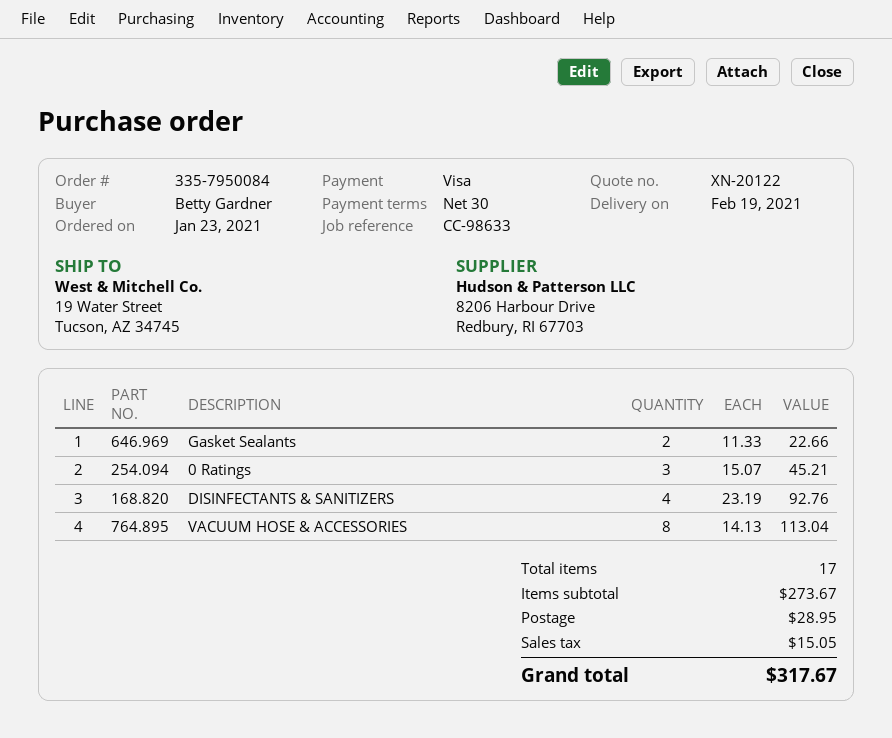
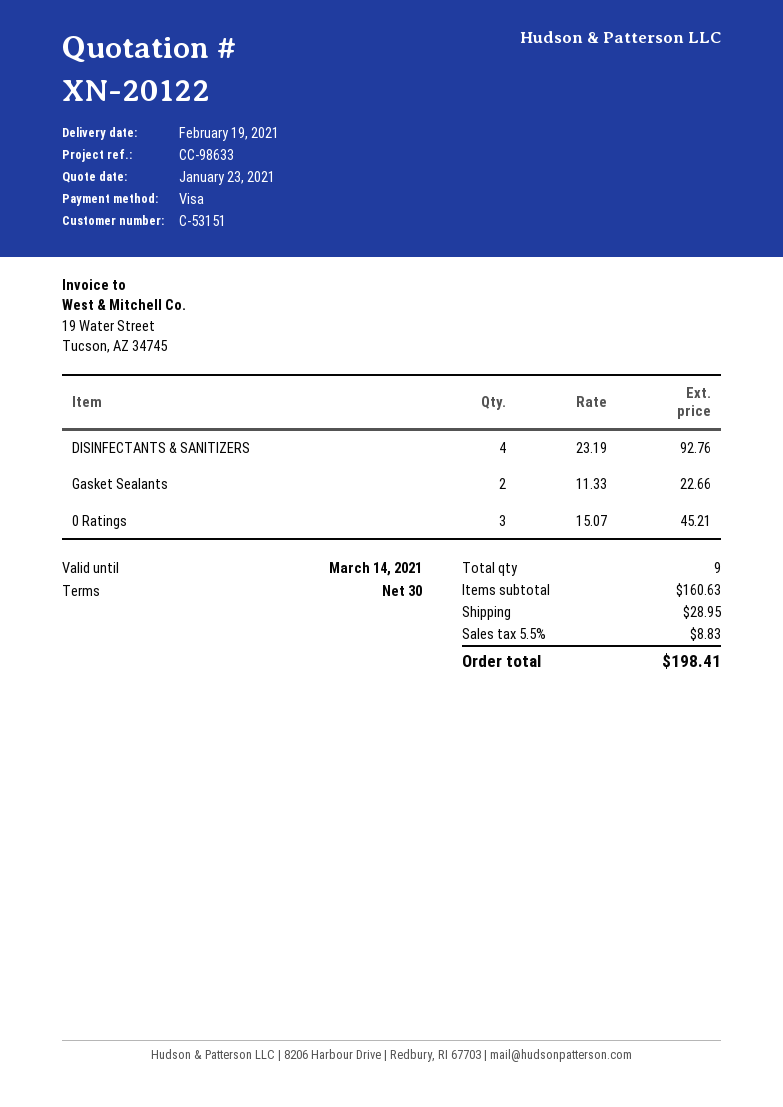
VACUUM HOSE & ACCESSORIES: 8 x 14.13 = 113.04 -> none
total quantity: 17 -> 9
subtotal: 273.67 -> 160.63
tax: 15.05 -> 8.83
total: 317.67 -> 198.41

